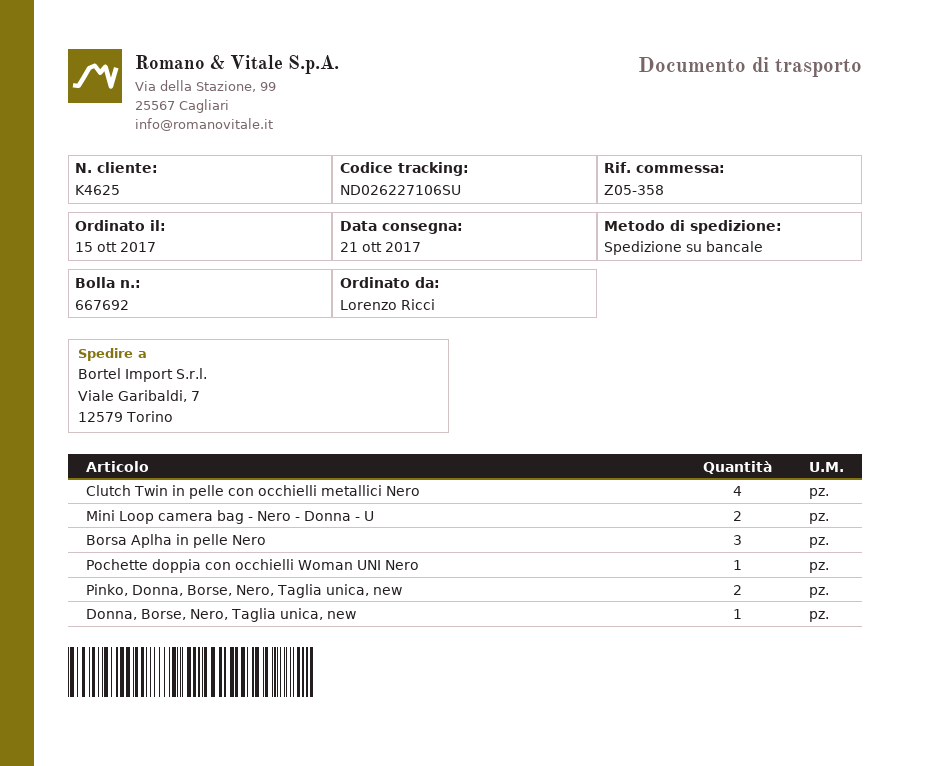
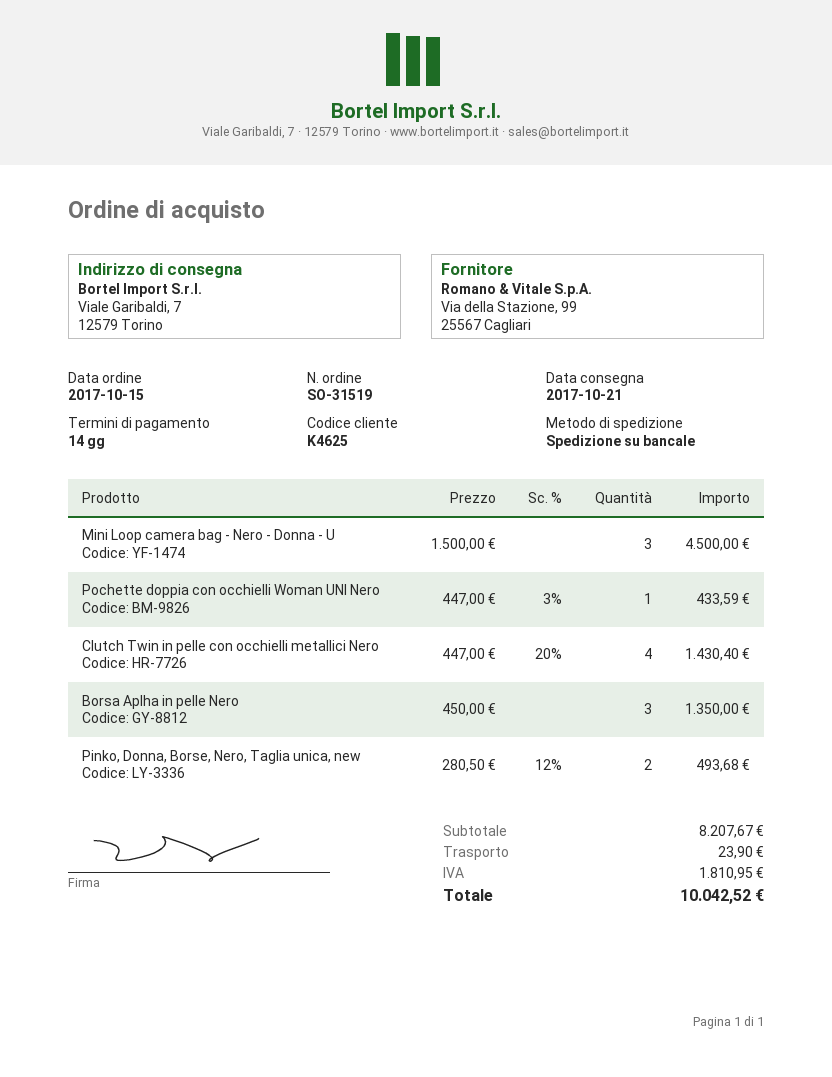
Mini Loop camera bag - Nero - Donna - U: 2 -> 3
Donna, Borse, Nero, Taglia unica, new: 1 -> none

